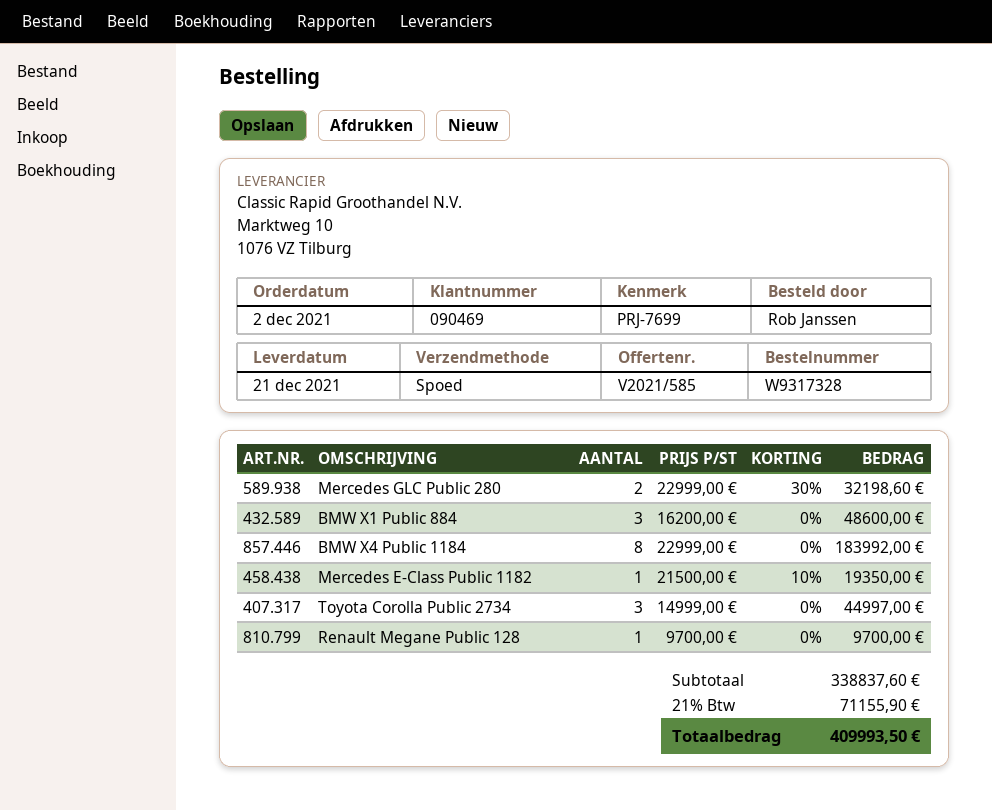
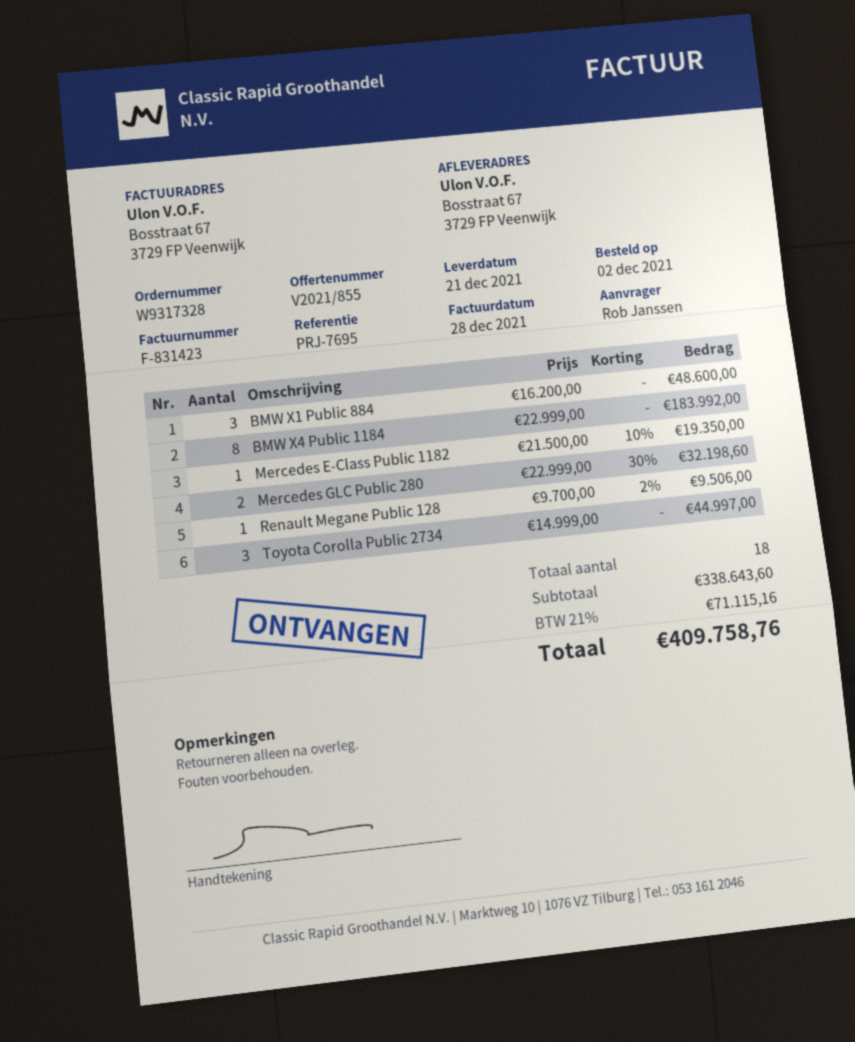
quote number: V2021/585 -> V2021/855
reference: PRJ-7699 -> PRJ-7695
Renault Megane Public 128: 1 x 9700.00 = 9700.00 -> 1 x 9700.00 - 2% = 9506.00
subtotal: 338837.60 -> 338643.60
tax: 21% = 71155.90 -> 21% = 71115.16
total: 409993.50 -> 409758.76

